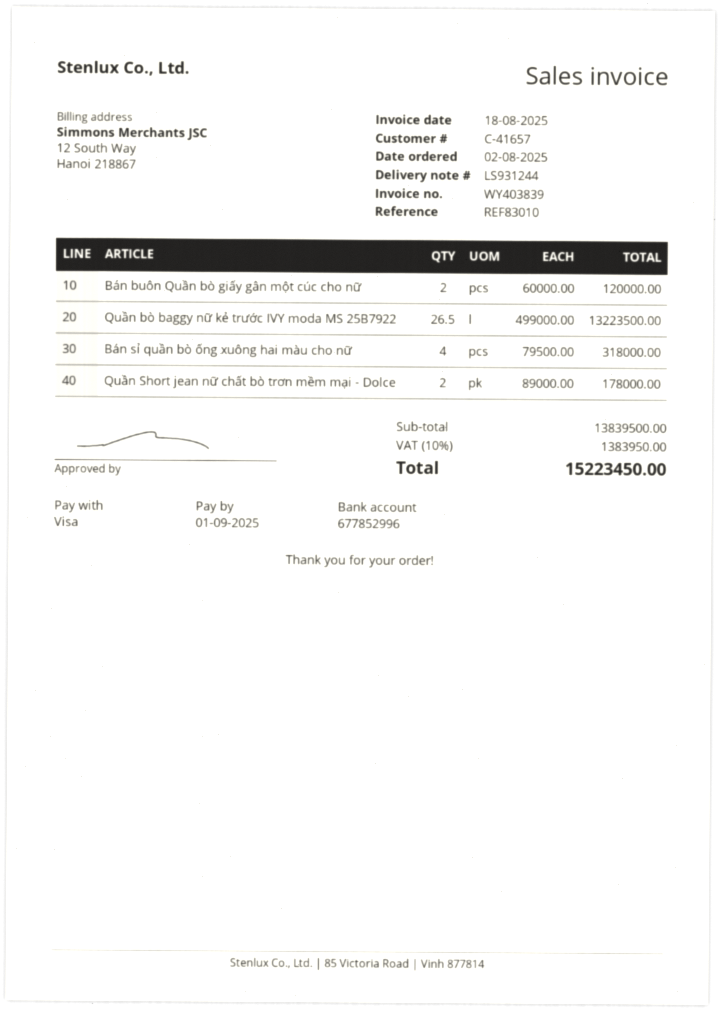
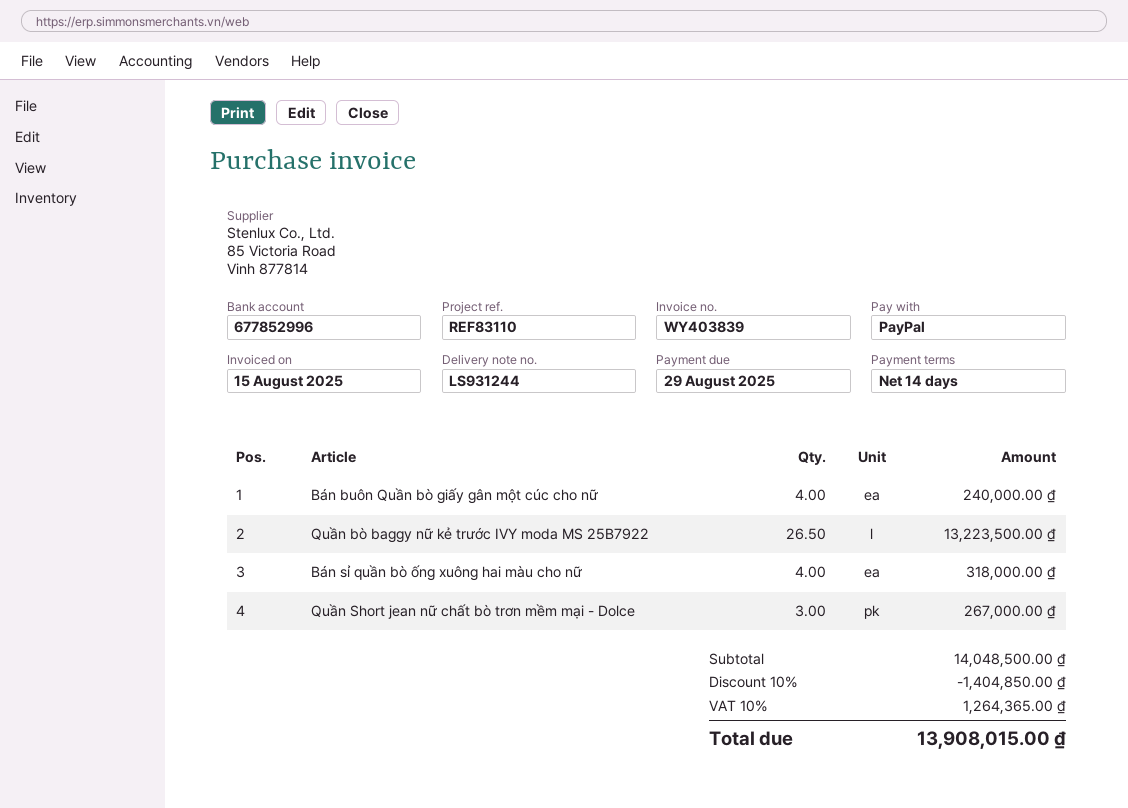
invoice date: 2025-08-18 -> 2025-08-15
due date: 2025-09-01 -> 2025-08-29
reference: REF83010 -> REF83110
payment method: Visa -> PayPal
Bán buôn Quần bò giấy gân một cúc cho nữ: 2 for 120000.00 -> 4 for 240000.00
Quần Short jean nữ chất bò trơn mềm mại - Dolce: 2 for 178000.00 -> 3 for 267000.00
subtotal: 13839500.00 -> 14048500.00
discount: none -> 10% = 1404850.00
tax: 10% = 1383950.00 -> 10% = 1264365.00
total: 15223450.00 -> 13908015.00

